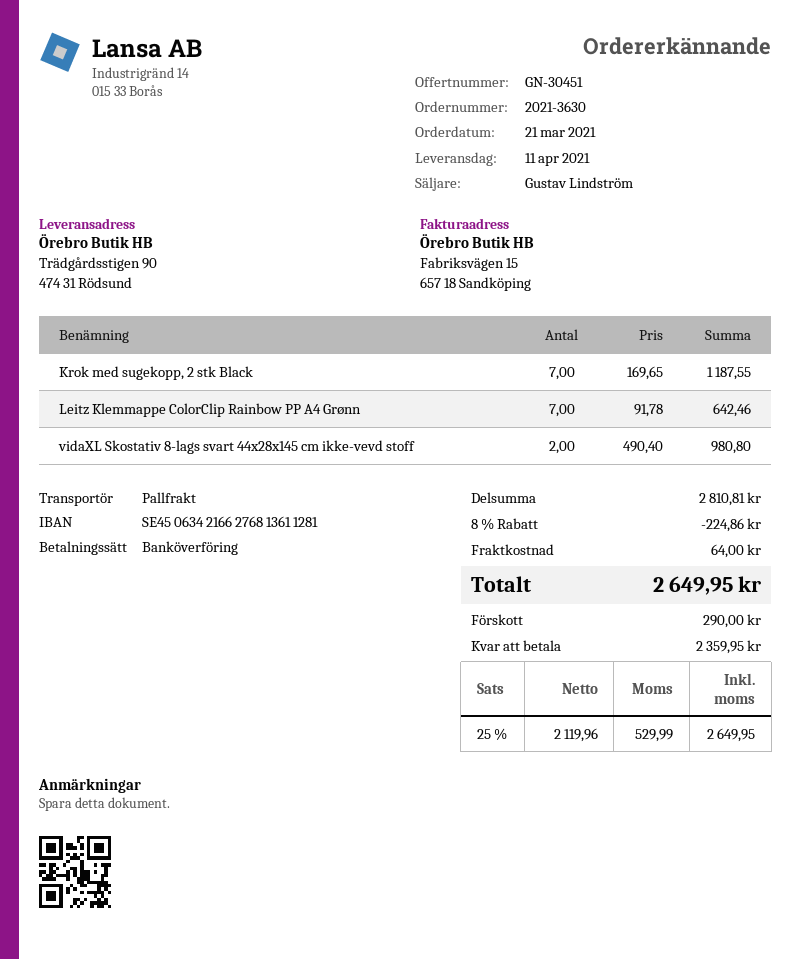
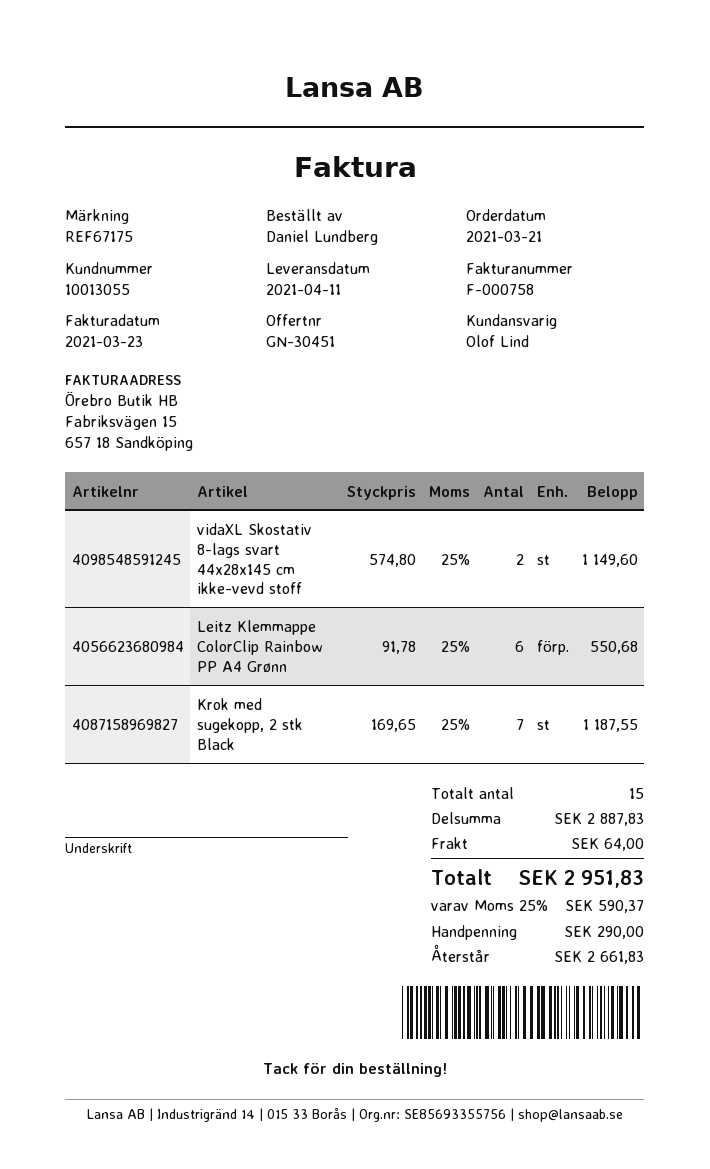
sales rep: Gustav Lindström -> Olof Lind
Leitz Klemmappe ColorClip Rainbow PP A4 Grønn: 7 x 91.78 = 642.46 -> 6 x 91.78 = 550.68
vidaXL Skostativ 8-lags svart 44x28x145 cm ikke-vevd stoff: 2 x 490.40 = 980.80 -> 2 x 574.80 = 1149.60
subtotal: 2810.81 -> 2887.83
discount: 8% = 224.86 -> none
tax: 25% = 529.99 -> 25% = 590.37
total: 2649.95 -> 2951.83
balance: 2359.95 -> 2661.83

